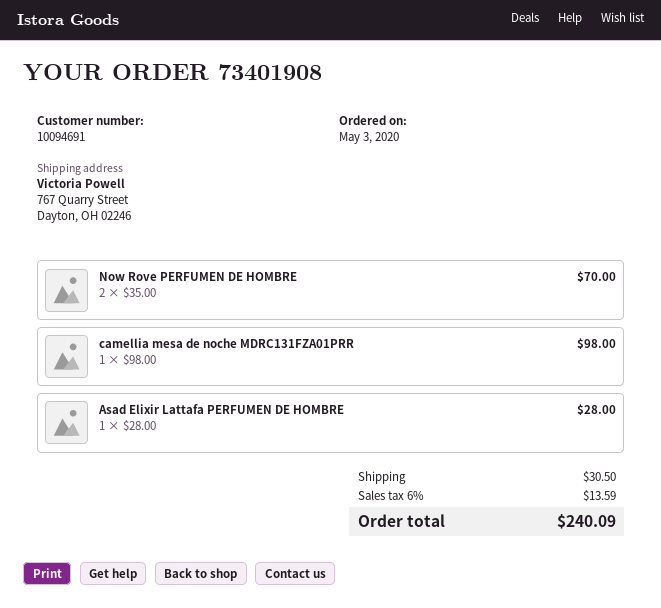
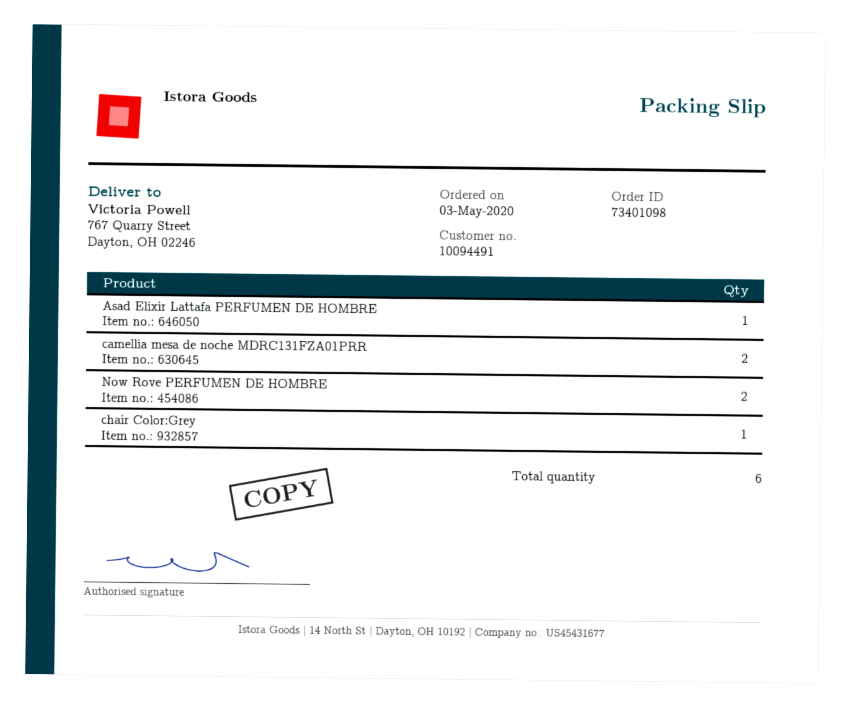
order number: 73401908 -> 73401098
customer number: 10094691 -> 10094491
camellia mesa de noche MDRC131FZA01PRR: 1 -> 2
chair Color:Grey: none -> 1

